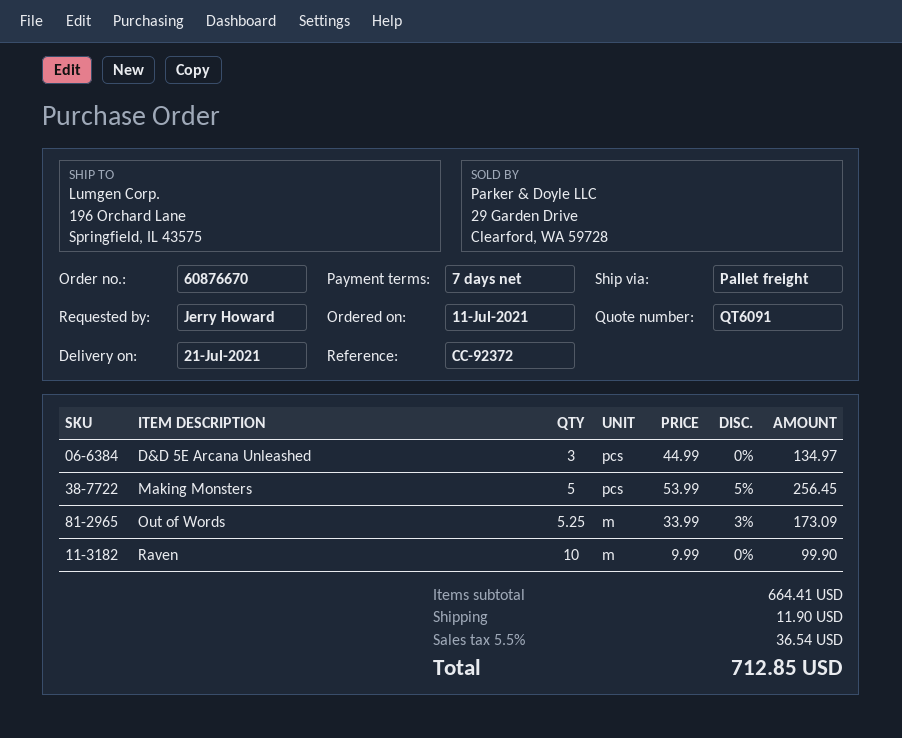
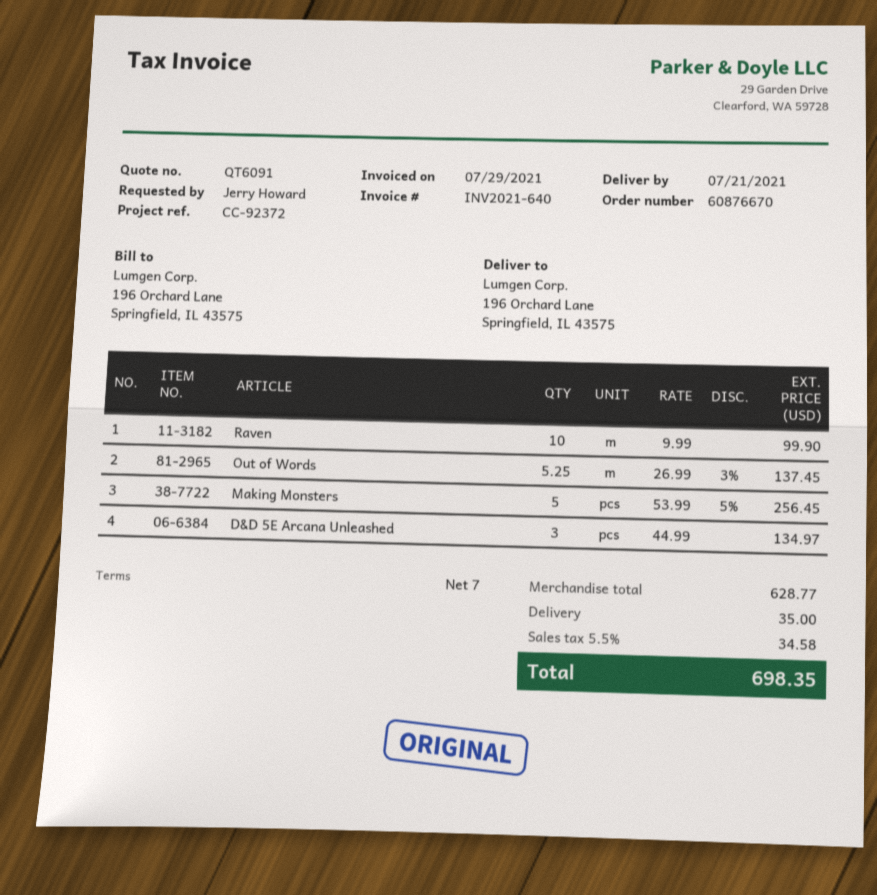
Out of Words: 5.25 x 33.99 - 3% = 173.09 -> 5.25 x 26.99 - 3% = 137.45
subtotal: 664.41 -> 628.77
shipping: 11.90 -> 35.00
tax: 5.5% = 36.54 -> 5.5% = 34.58
total: 712.85 -> 698.35

